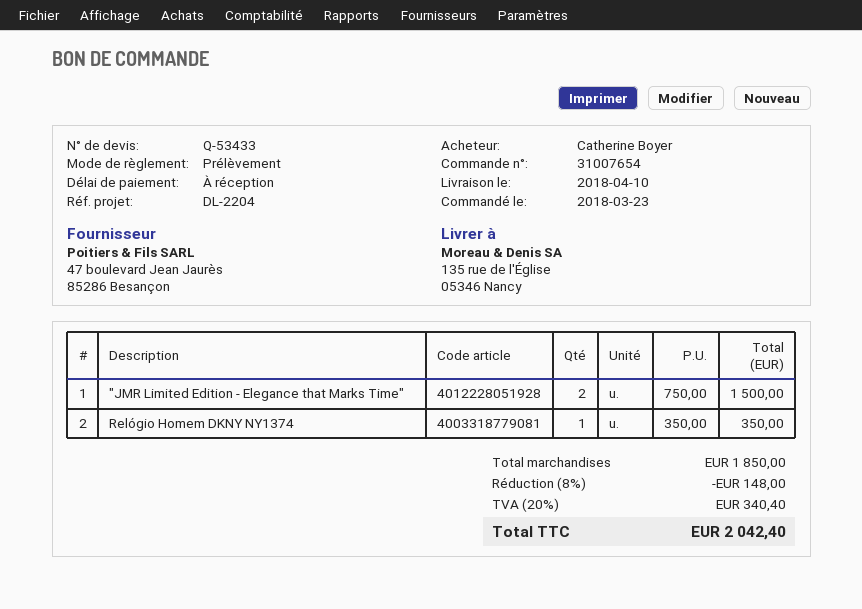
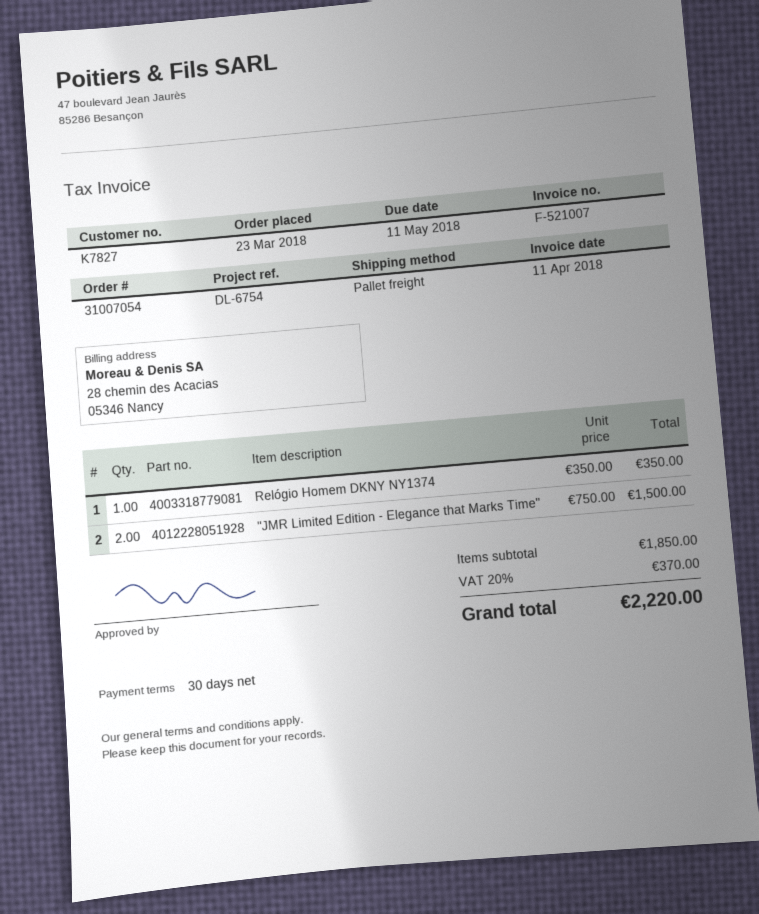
order number: 31007654 -> 31007054
payment terms: on receipt -> 30 days
reference: DL-2204 -> DL-6754
discount: 8% = 148.00 -> none
tax: 20% = 340.40 -> 20% = 370.00
total: 2042.40 -> 2220.00

